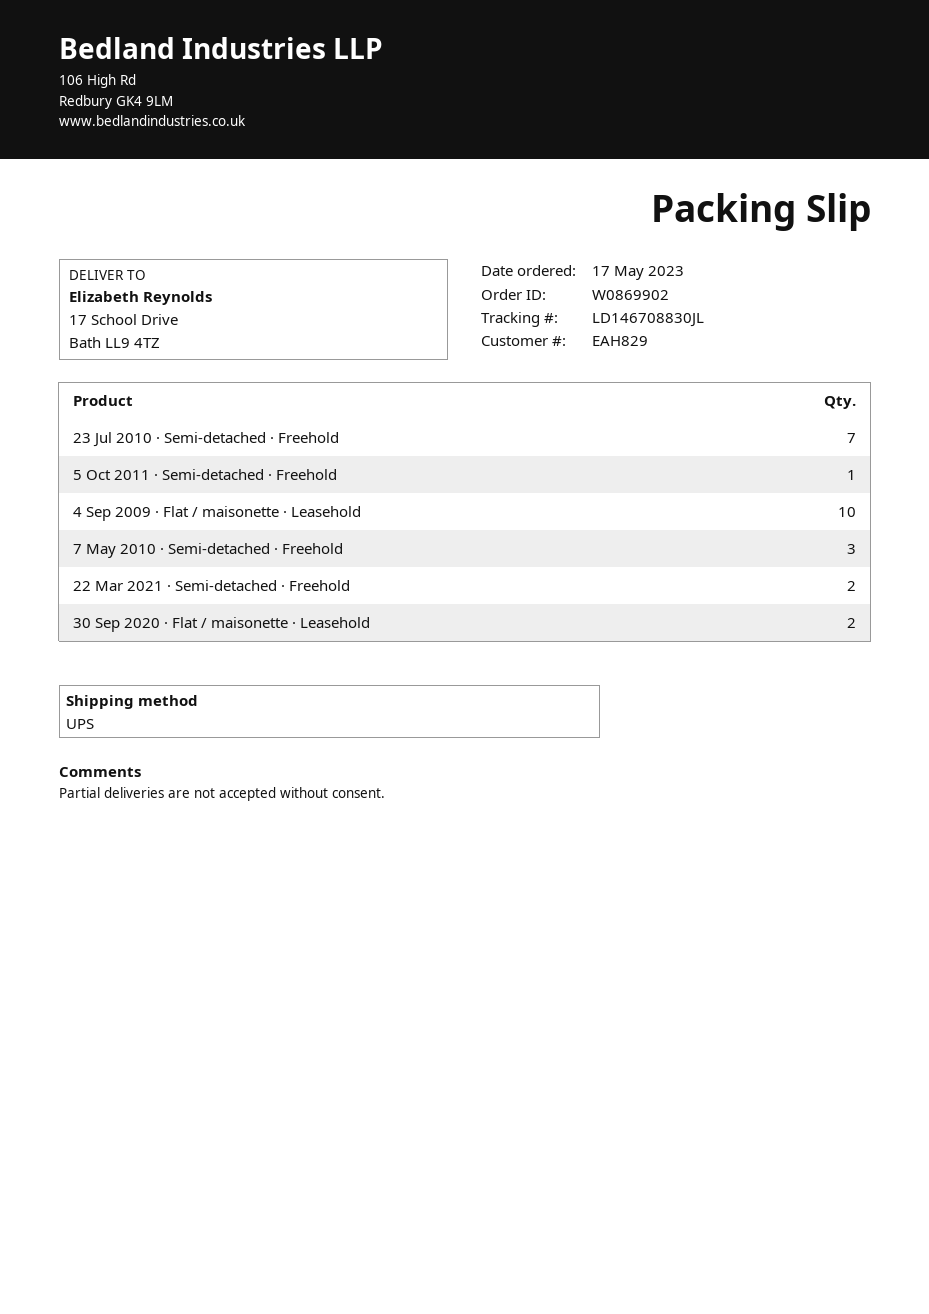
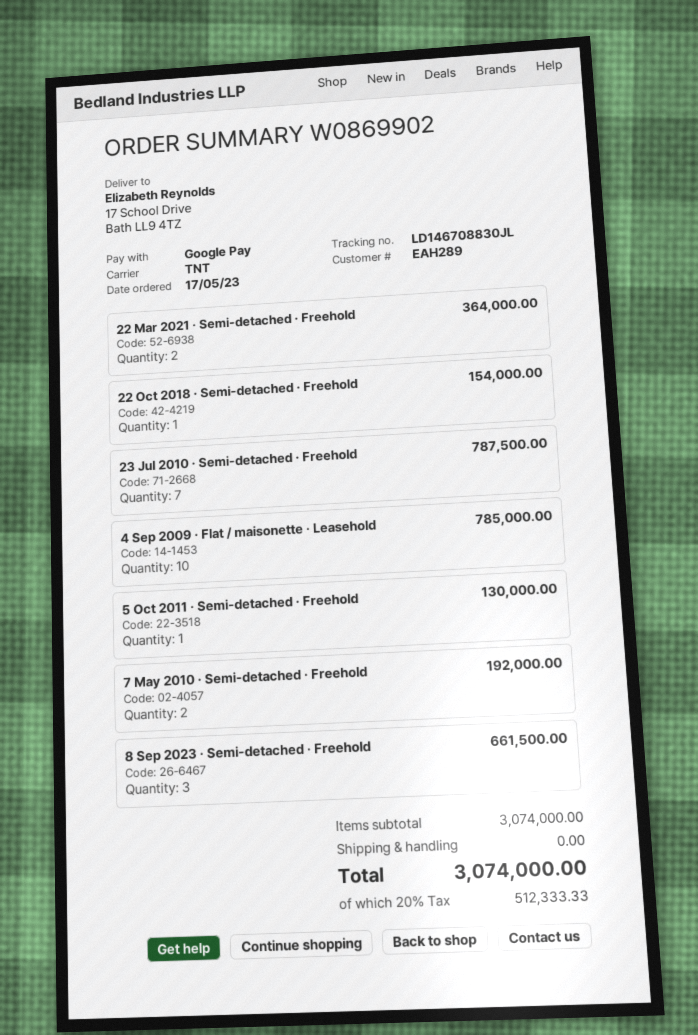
customer number: EAH829 -> EAH289
shipping method: UPS -> TNT
7 May 2010 · Semi-detached · Freehold: 3 -> 2
30 Sep 2020 · Flat / maisonette · Leasehold: 2 -> none
22 Oct 2018 · Semi-detached · Freehold: none -> 1
8 Sep 2023 · Semi-detached · Freehold: none -> 3

